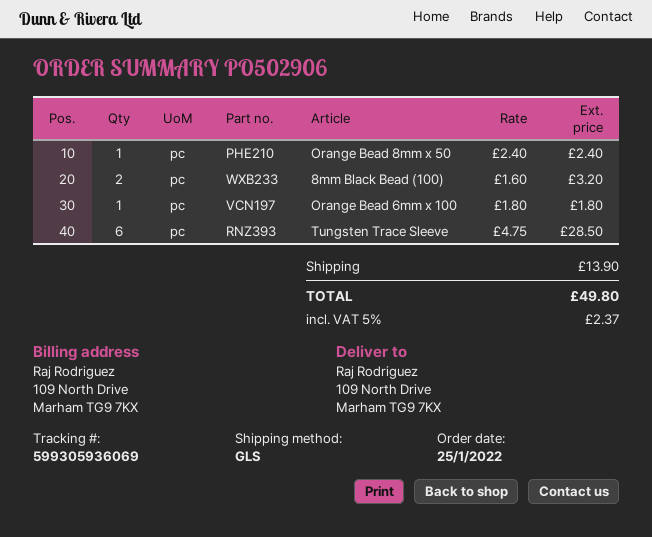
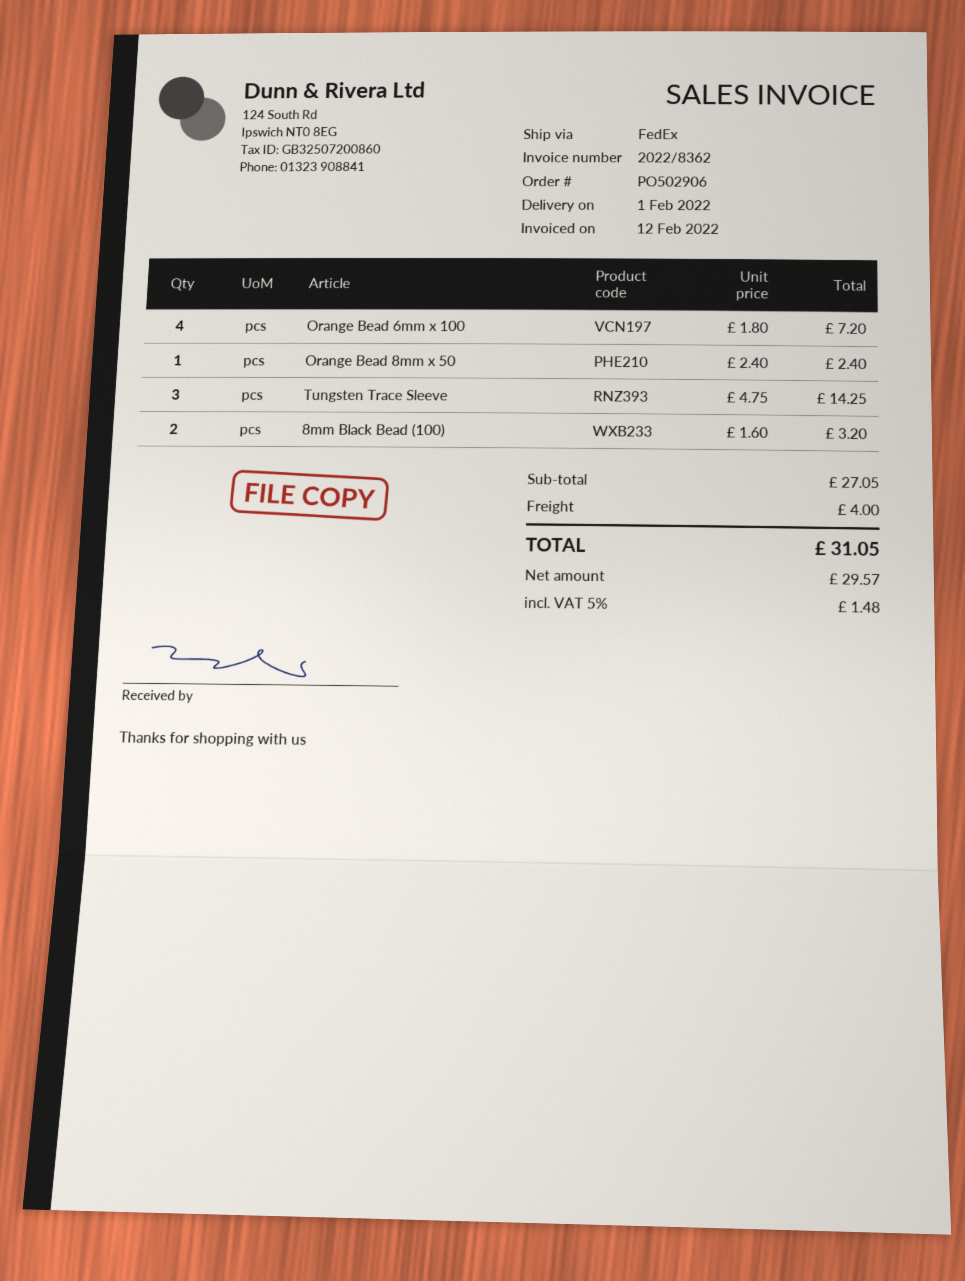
shipping method: GLS -> FedEx
Orange Bead 6mm x 100: 1 x 1.80 = 1.80 -> 4 x 1.80 = 7.20
Tungsten Trace Sleeve: 6 x 4.75 = 28.50 -> 3 x 4.75 = 14.25
shipping: 13.90 -> 4.00
tax: 5% = 2.37 -> 5% = 1.48
total: 49.80 -> 31.05

